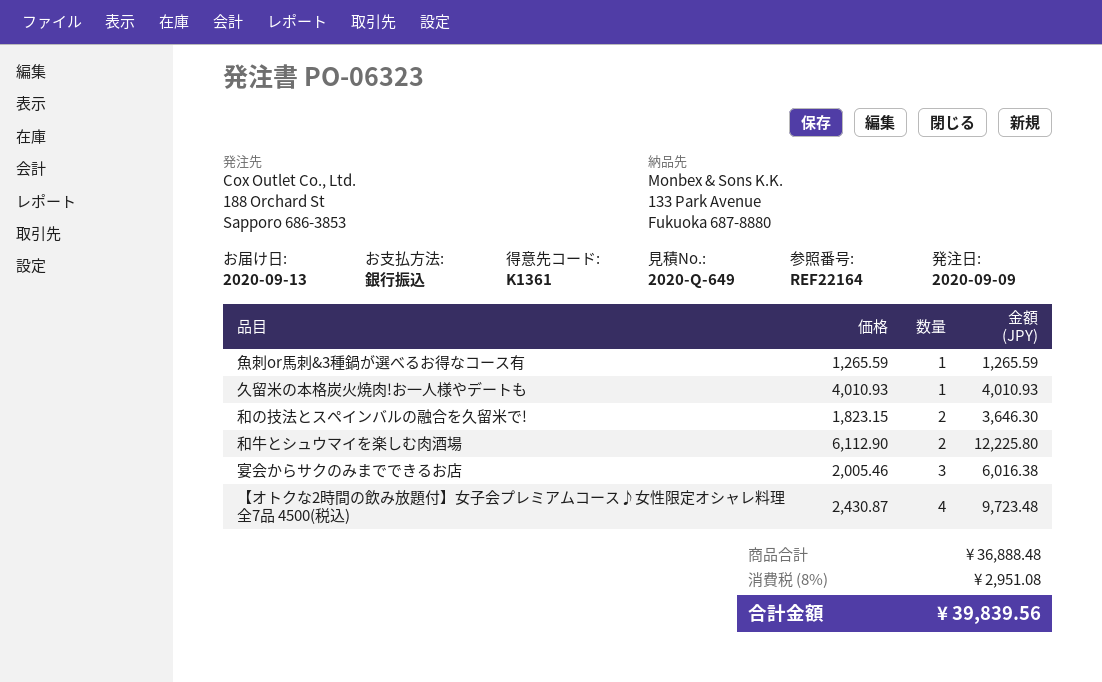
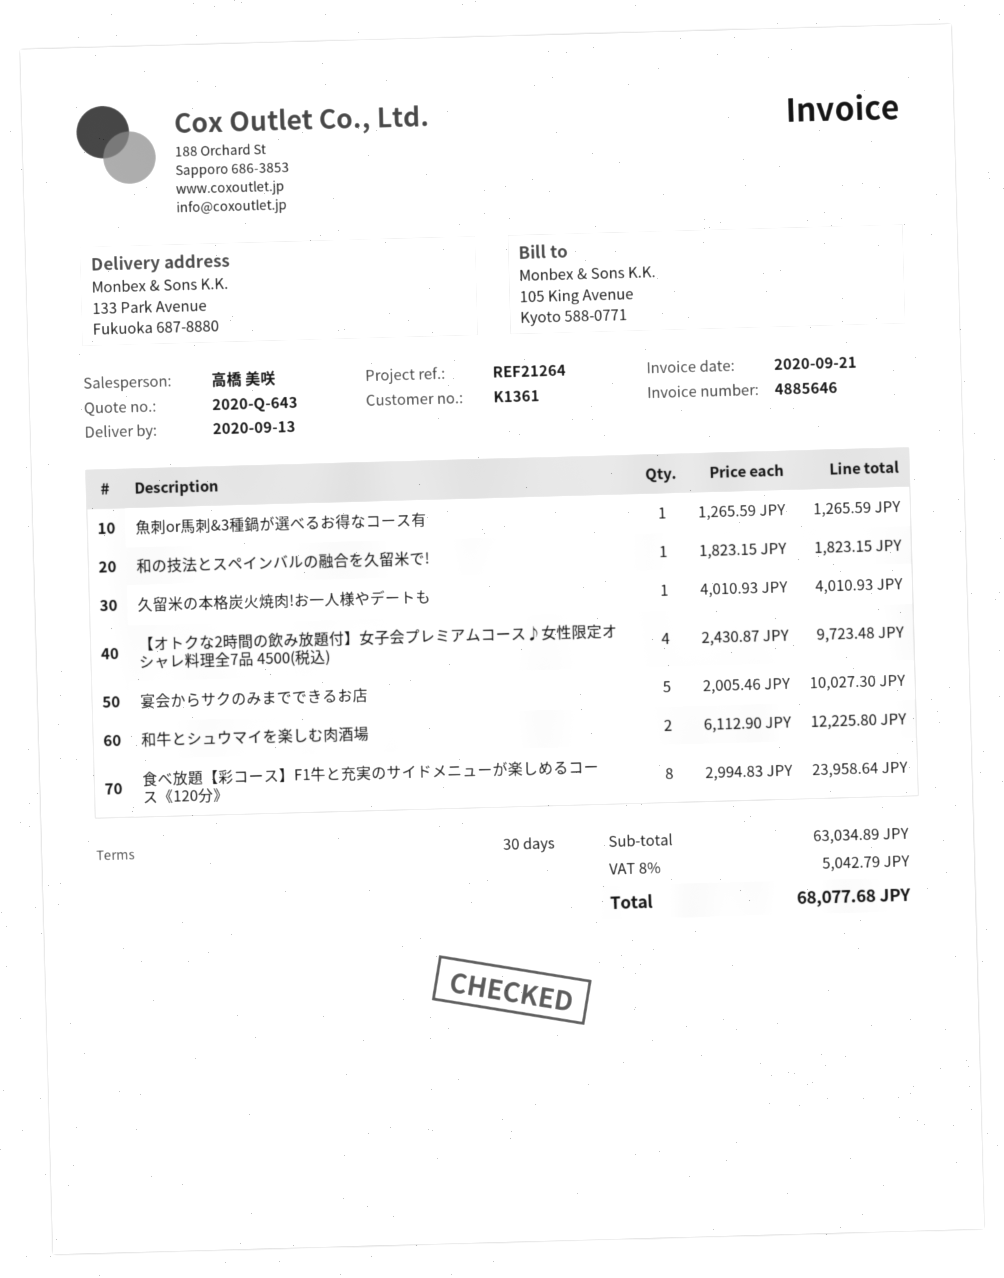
quote number: 2020-Q-649 -> 2020-Q-643
reference: REF22164 -> REF21264
和の技法とスペインバルの融合を久留米で!: 2 x 1823.15 = 3646.30 -> 1 x 1823.15 = 1823.15
宴会からサクのみまでできるお店: 3 x 2005.46 = 6016.38 -> 5 x 2005.46 = 10027.30
食べ放題【彩コース】F1牛と充実のサイドメニューが楽しめるコース《120分》: none -> 8 x 2994.83 = 23958.64
subtotal: 36888.48 -> 63034.89
tax: 8% = 2951.08 -> 8% = 5042.79
total: 39839.56 -> 68077.68

